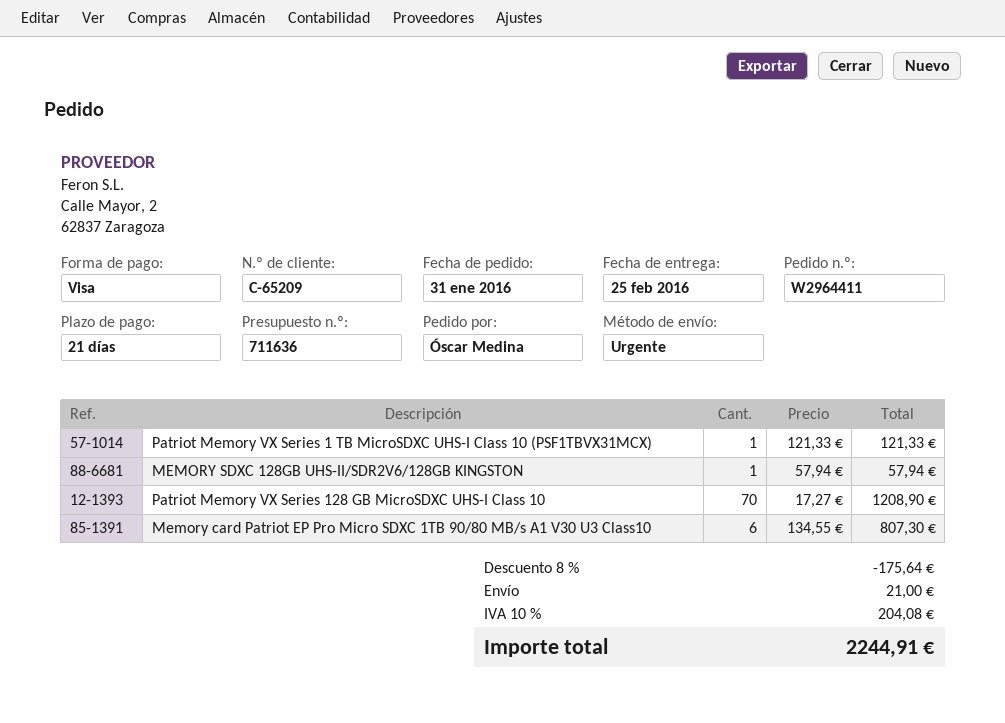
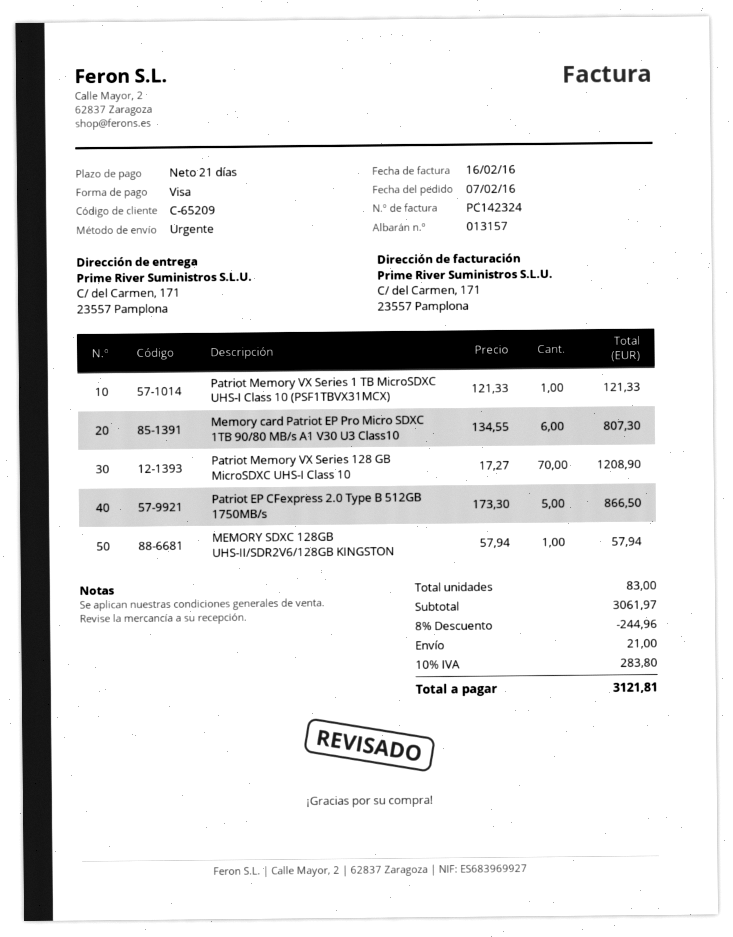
order date: 2016-01-31 -> 2016-02-07
Patriot EP CFexpress 2.0 Type B 512GB 1750MB/s: none -> 5 x 173.30 = 866.50
discount: 8% = 175.64 -> 8% = 244.96
tax: 10% = 204.08 -> 10% = 283.80
total: 2244.91 -> 3121.81

